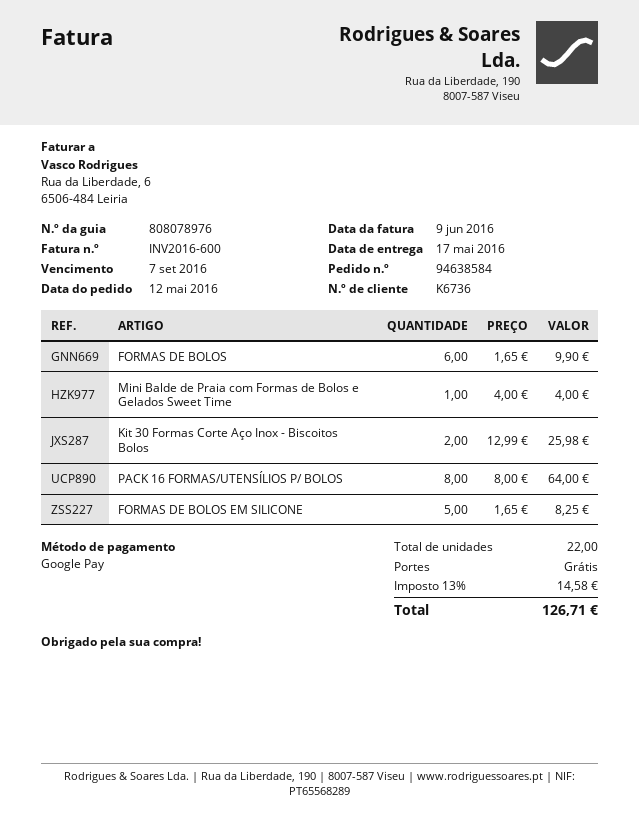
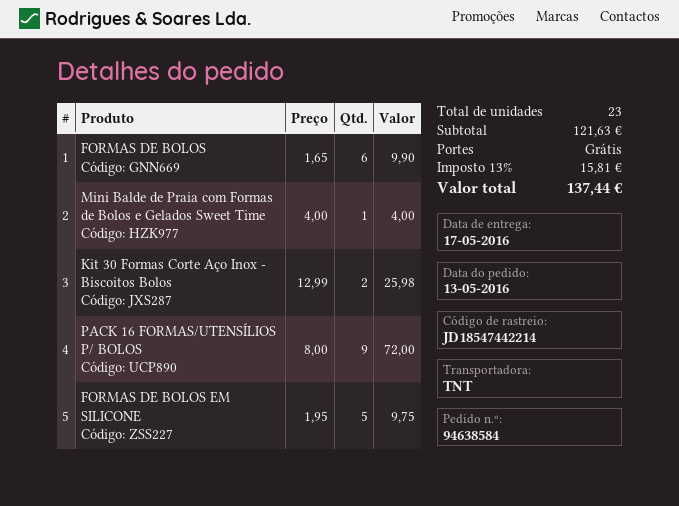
order date: 2016-05-12 -> 2016-05-13
PACK 16 FORMAS/UTENSÍLIOS P/ BOLOS: 8 x 8.00 = 64.00 -> 9 x 8.00 = 72.00
FORMAS DE BOLOS EM SILICONE: 5 x 1.65 = 8.25 -> 5 x 1.95 = 9.75
total quantity: 22 -> 23
tax: 13% = 14.58 -> 13% = 15.81
total: 126.71 -> 137.44

